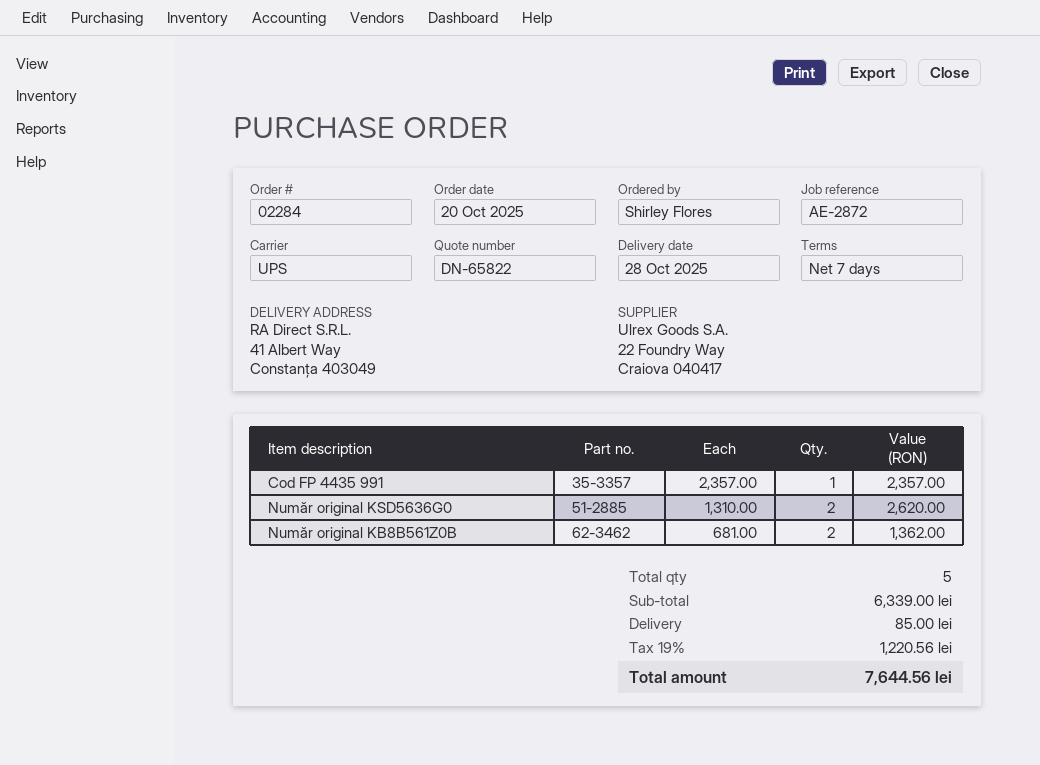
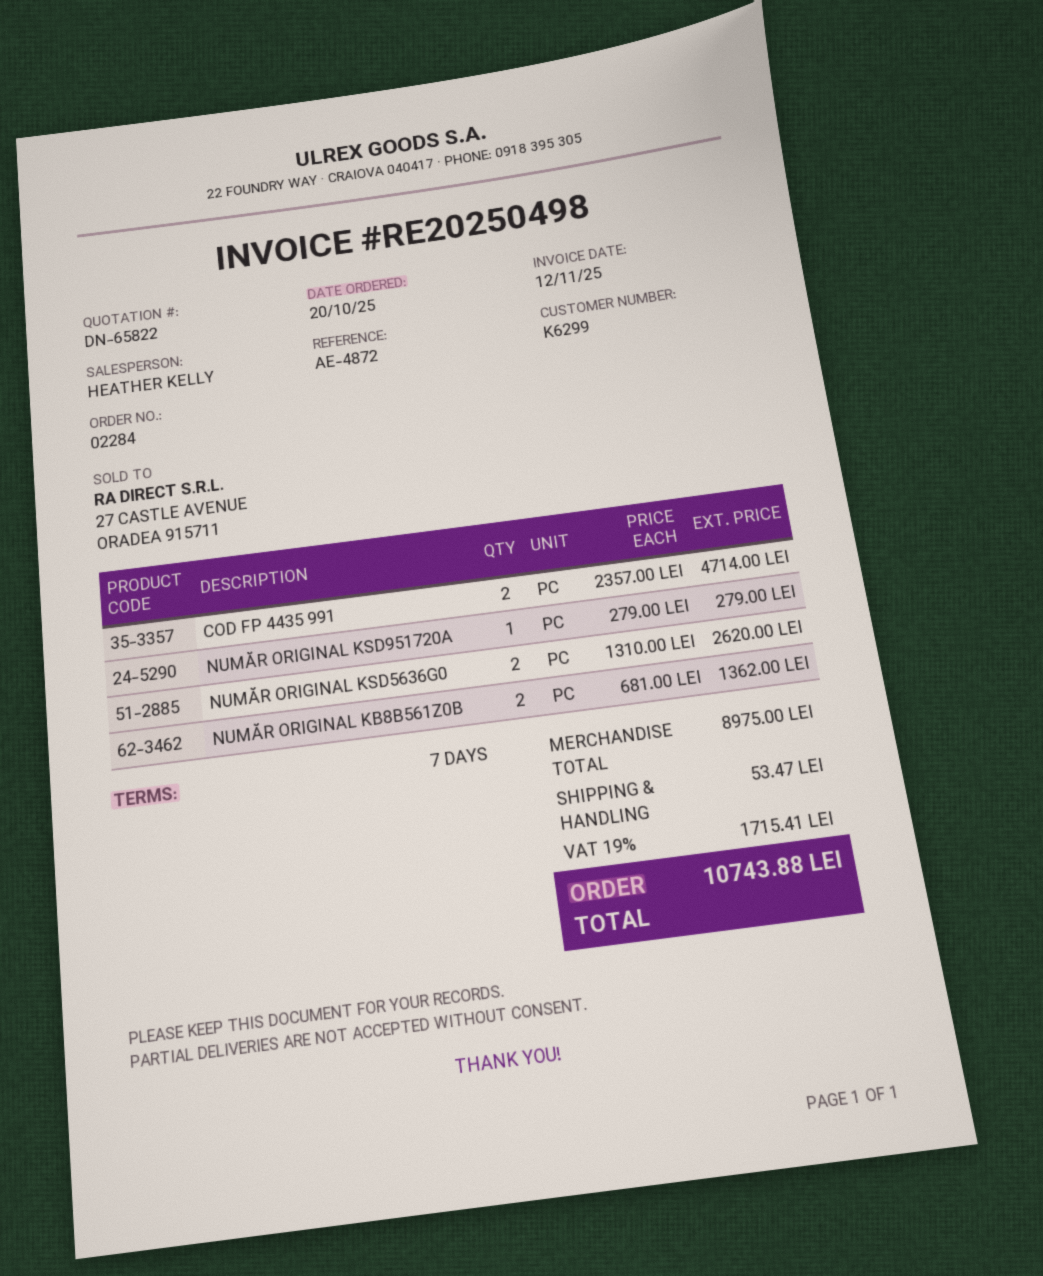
reference: AE-2872 -> AE-4872
Cod FP 4435 991: 1 x 2357.00 = 2357.00 -> 2 x 2357.00 = 4714.00
NUMĂR ORIGINAL KSD951720A: none -> 1 x 279.00 = 279.00
subtotal: 6339.00 -> 8975.00
shipping: 85.00 -> 53.47
tax: 19% = 1220.56 -> 19% = 1715.41
total: 7644.56 -> 10743.88

